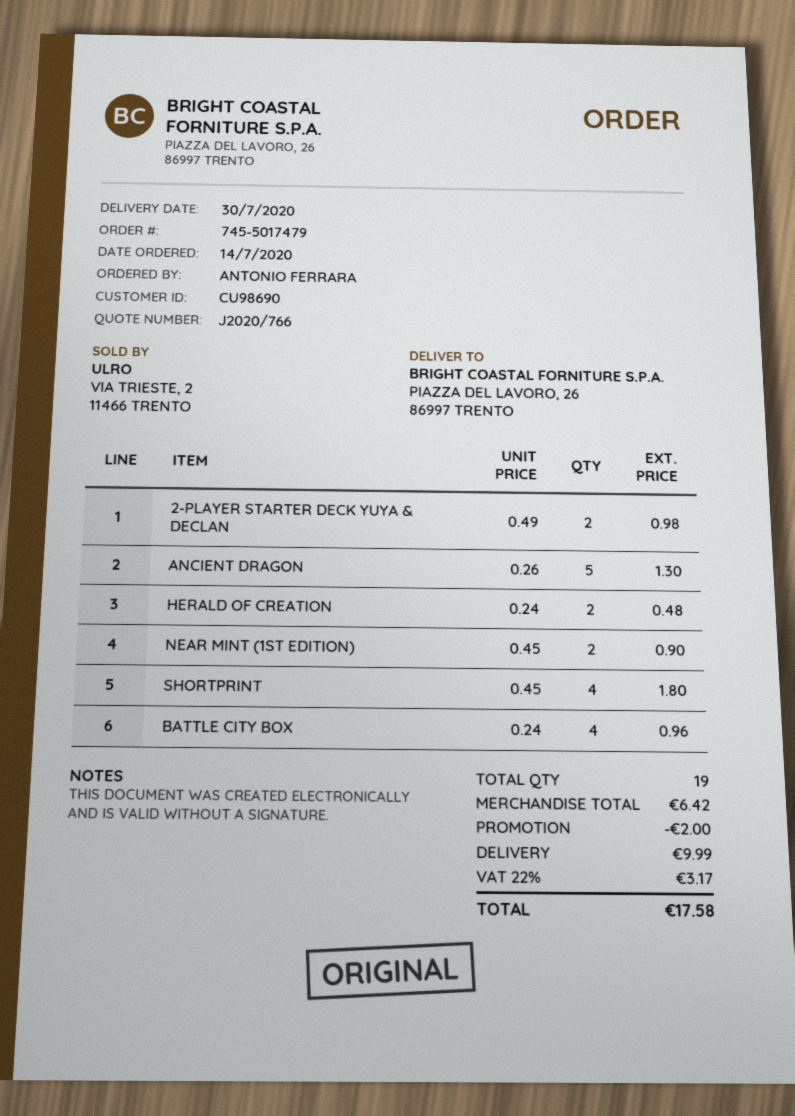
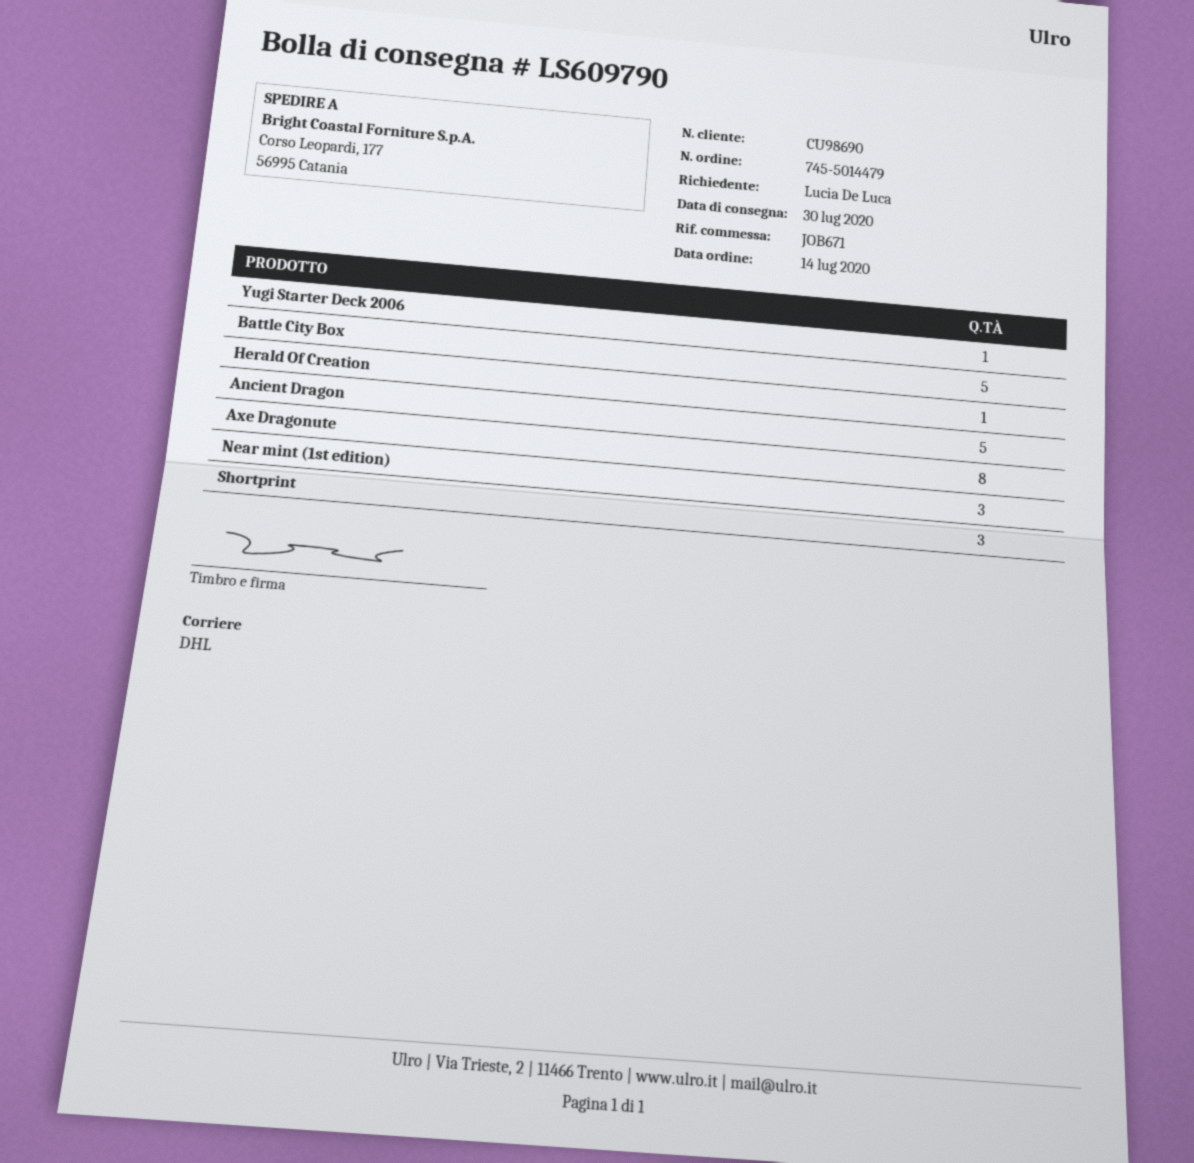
order number: 745-5017479 -> 745-5014479
ordered by: ANTONIO FERRARA -> Lucia De Luca
ship to: PIAZZA DEL LAVORO, 26, 86997 TRENTO -> Corso Leopardi, 177, 56995 Catania
2-PLAYER STARTER DECK YUYA & DECLAN: 2 -> none
HERALD OF CREATION: 2 -> 1
NEAR MINT (1ST EDITION): 2 -> 3
SHORTPRINT: 4 -> 3
BATTLE CITY BOX: 4 -> 5
Yugi Starter Deck 2006: none -> 1
Axe Dragonute: none -> 8

